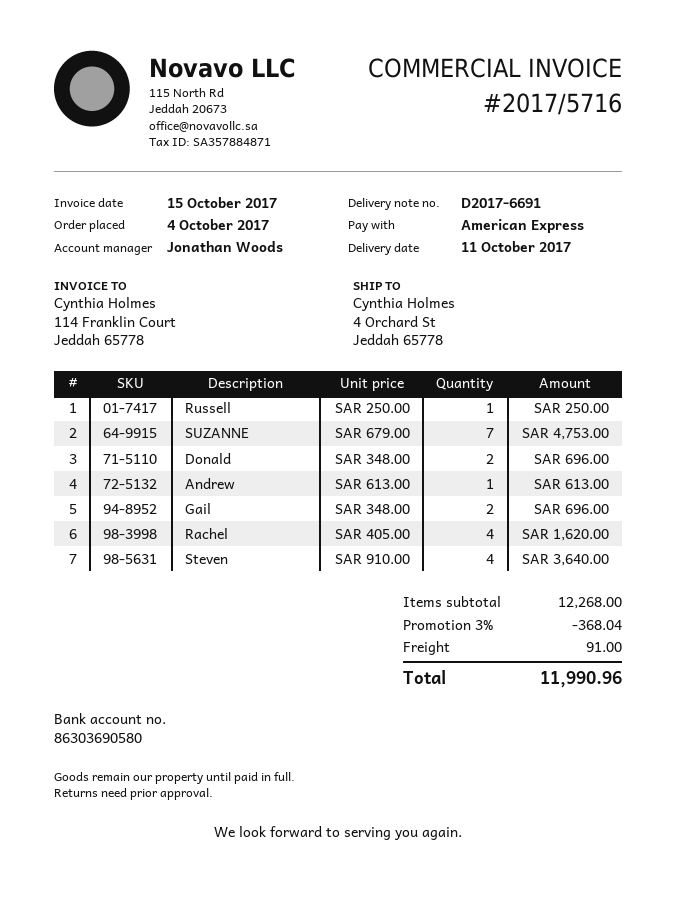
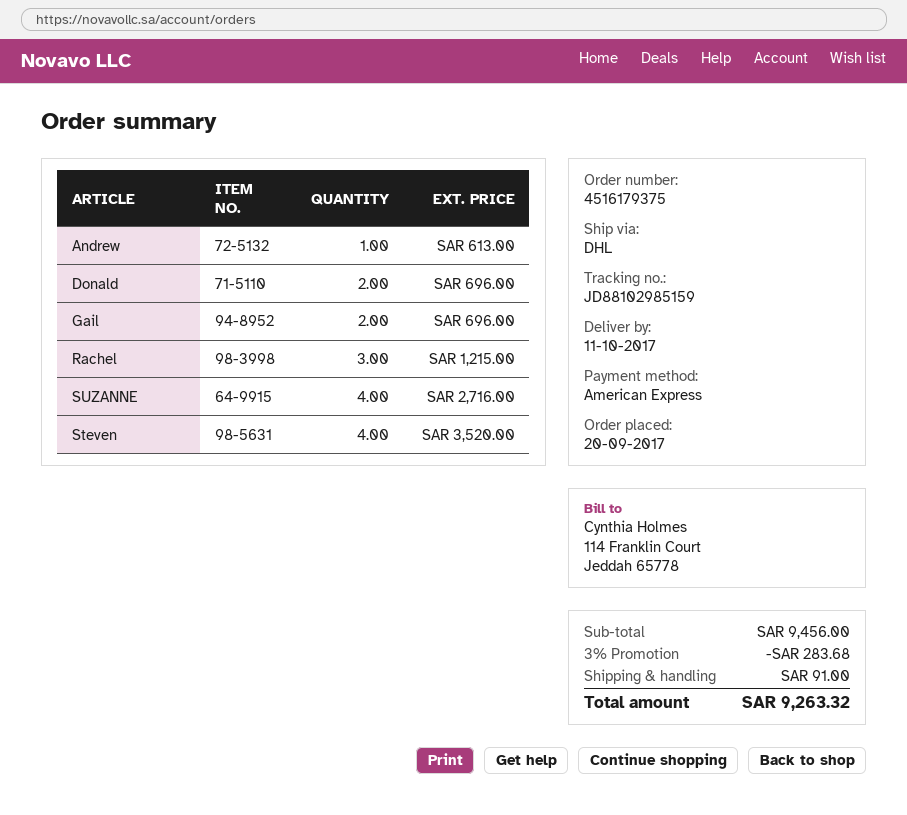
order date: 2017-10-04 -> 2017-09-20
Russell: 1 for 250.00 -> none
SUZANNE: 7 for 4753.00 -> 4 for 2716.00
Rachel: 4 for 1620.00 -> 3 for 1215.00
Steven: 4 for 3640.00 -> 4 for 3520.00
subtotal: 12268.00 -> 9456.00
discount: 3% = 368.04 -> 3% = 283.68
total: 11990.96 -> 9263.32

